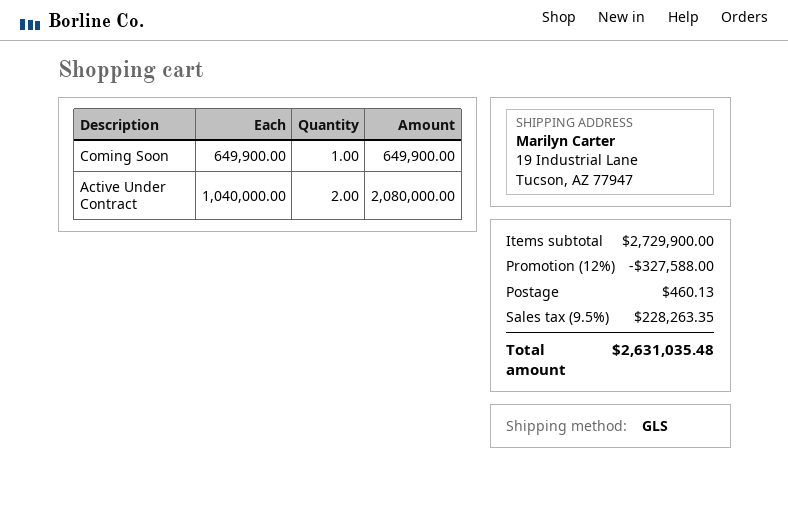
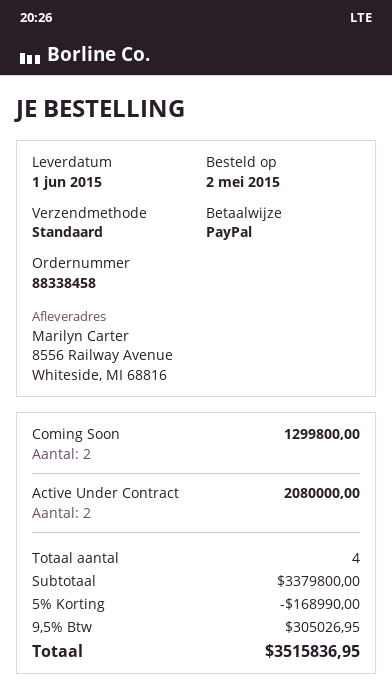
shipping method: GLS -> standard
ship to: 19 Industrial Lane, Tucson, AZ 77947 -> 8556 Railway Avenue, Whiteside, MI 68816
Coming Soon: 1 for 649900.00 -> 2 for 1299800.00
subtotal: 2729900.00 -> 3379800.00
discount: 12% = 327588.00 -> 5% = 168990.00
shipping: 460.13 -> none
tax: 9.5% = 228263.35 -> 9.5% = 305026.95
total: 2631035.48 -> 3515836.95

